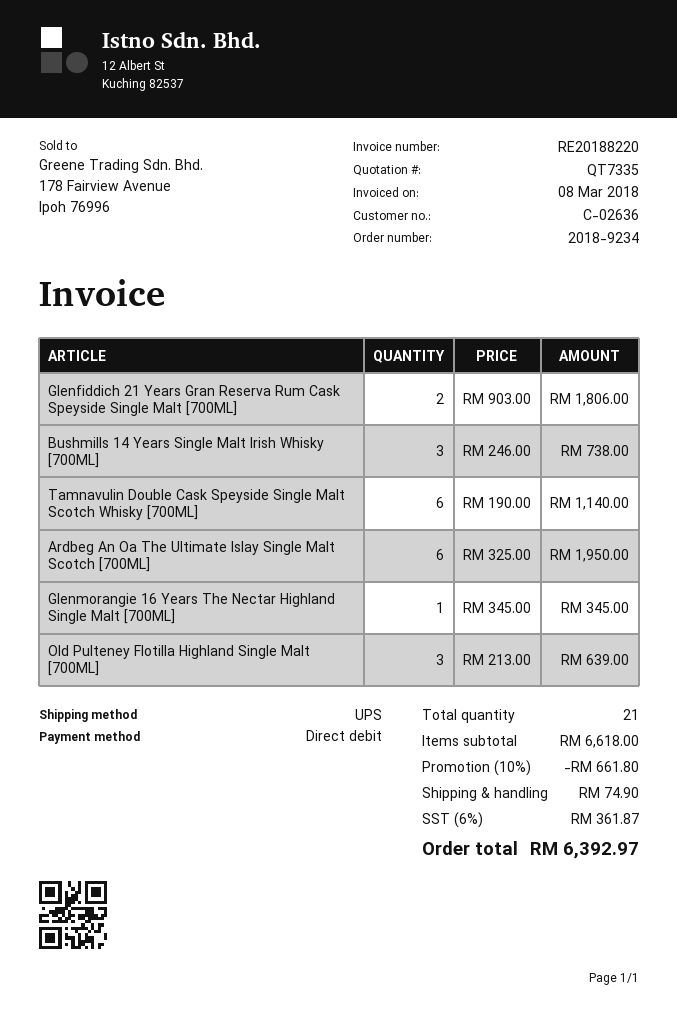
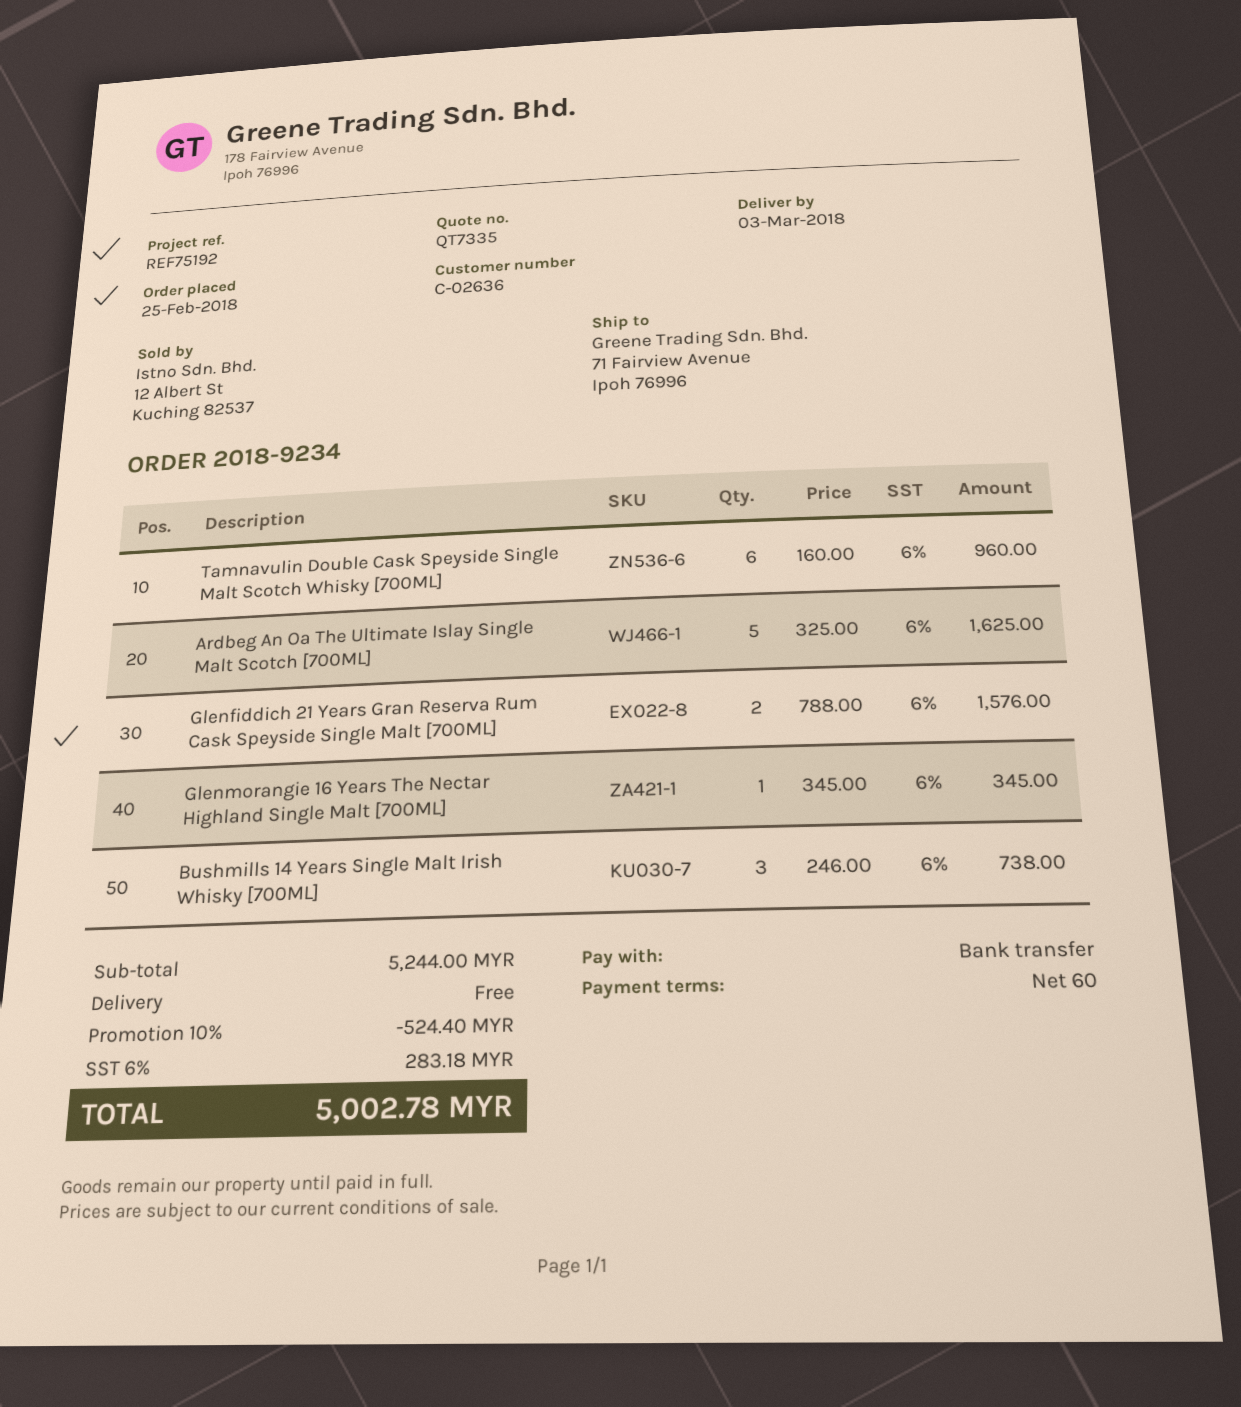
payment method: direct debit -> bank transfer
Glenfiddich 21 Years Gran Reserva Rum Cask Speyside Single Malt [700ML]: 2 x 903.00 = 1806.00 -> 2 x 788.00 = 1576.00
Tamnavulin Double Cask Speyside Single Malt Scotch Whisky [700ML]: 6 x 190.00 = 1140.00 -> 6 x 160.00 = 960.00
Ardbeg An Oa The Ultimate Islay Single Malt Scotch [700ML]: 6 x 325.00 = 1950.00 -> 5 x 325.00 = 1625.00
Old Pulteney Flotilla Highland Single Malt [700ML]: 3 x 213.00 = 639.00 -> none
subtotal: 6618.00 -> 5244.00
discount: 10% = 661.80 -> 10% = 524.40
shipping: 74.90 -> 0.00
tax: 6% = 361.87 -> 6% = 283.18
total: 6392.97 -> 5002.78

